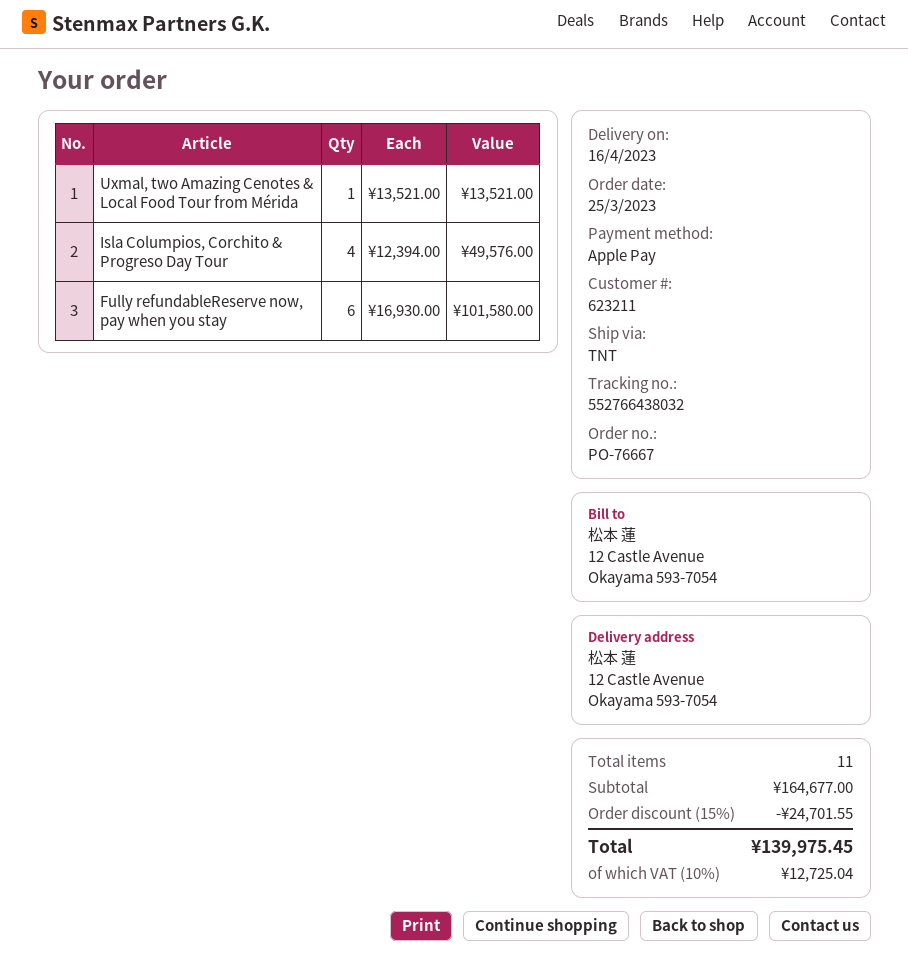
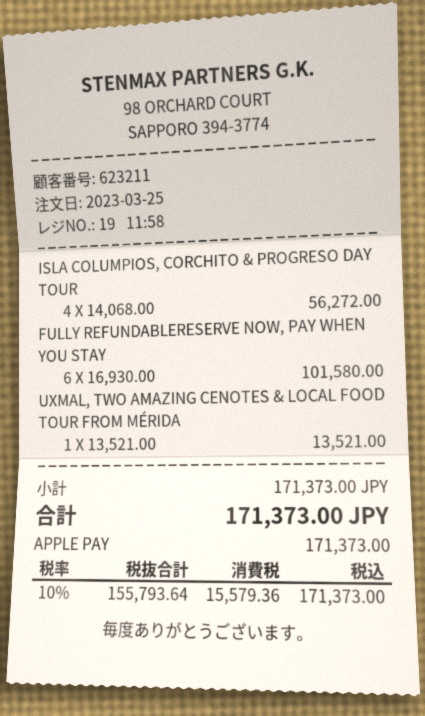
Isla Columpios, Corchito & Progreso Day Tour: 4 x 12394.00 = 49576.00 -> 4 x 14068.00 = 56272.00
subtotal: 164677.00 -> 171373.00
discount: 15% = 24701.55 -> none
tax: 10% = 12725.04 -> 10% = 15579.36
total: 139975.45 -> 171373.00

